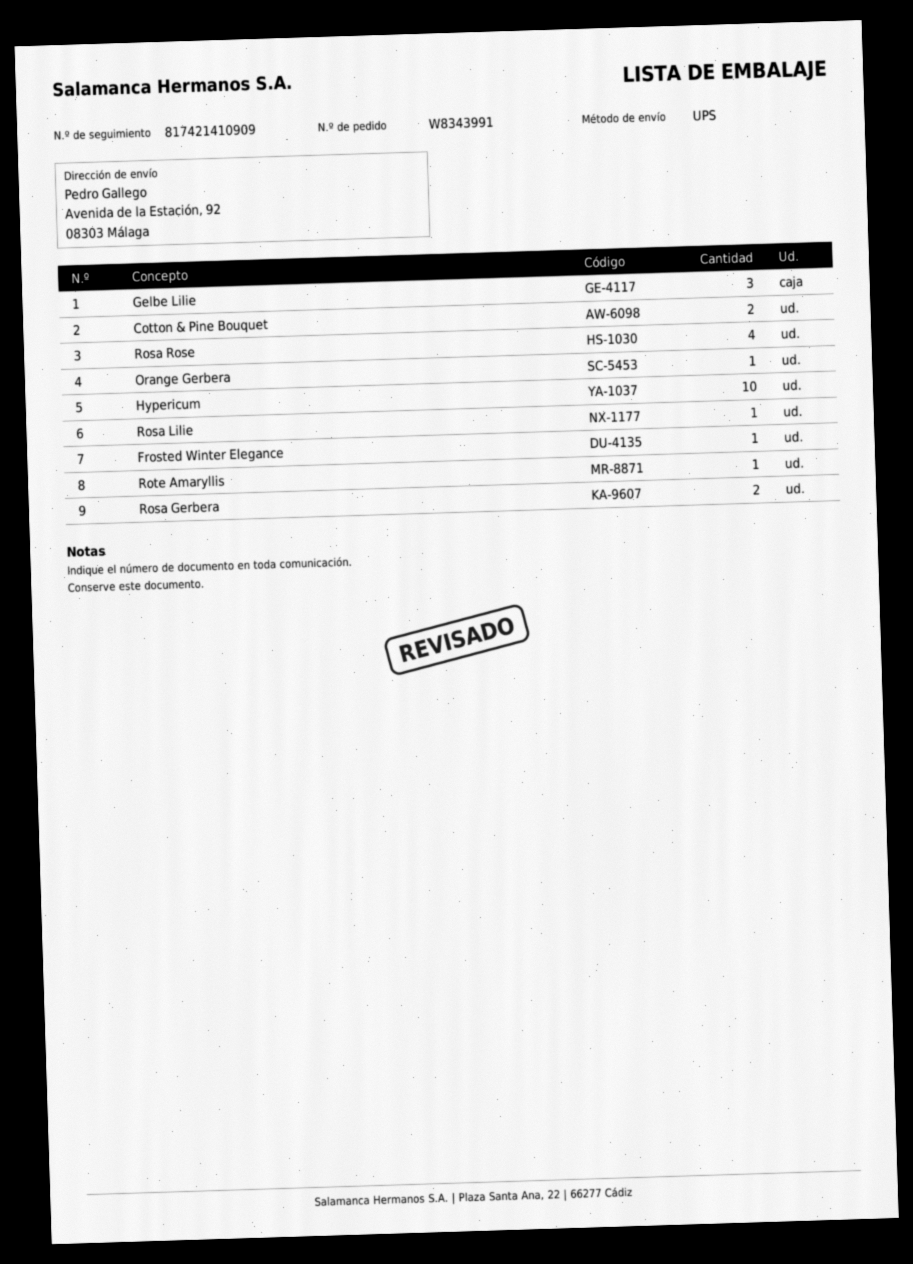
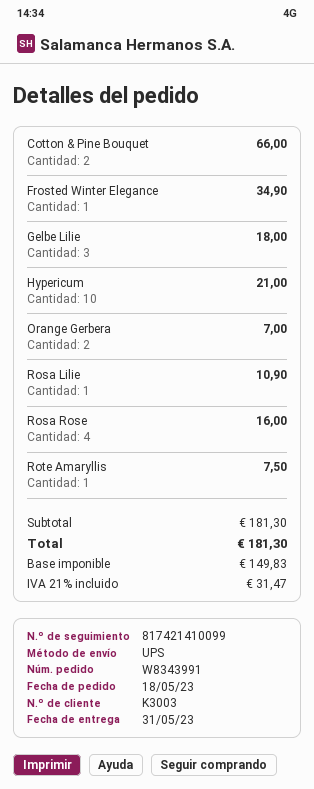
tracking number: 817421410909 -> 817421410099
Orange Gerbera: 1 -> 2
Rosa Gerbera: 2 -> none

